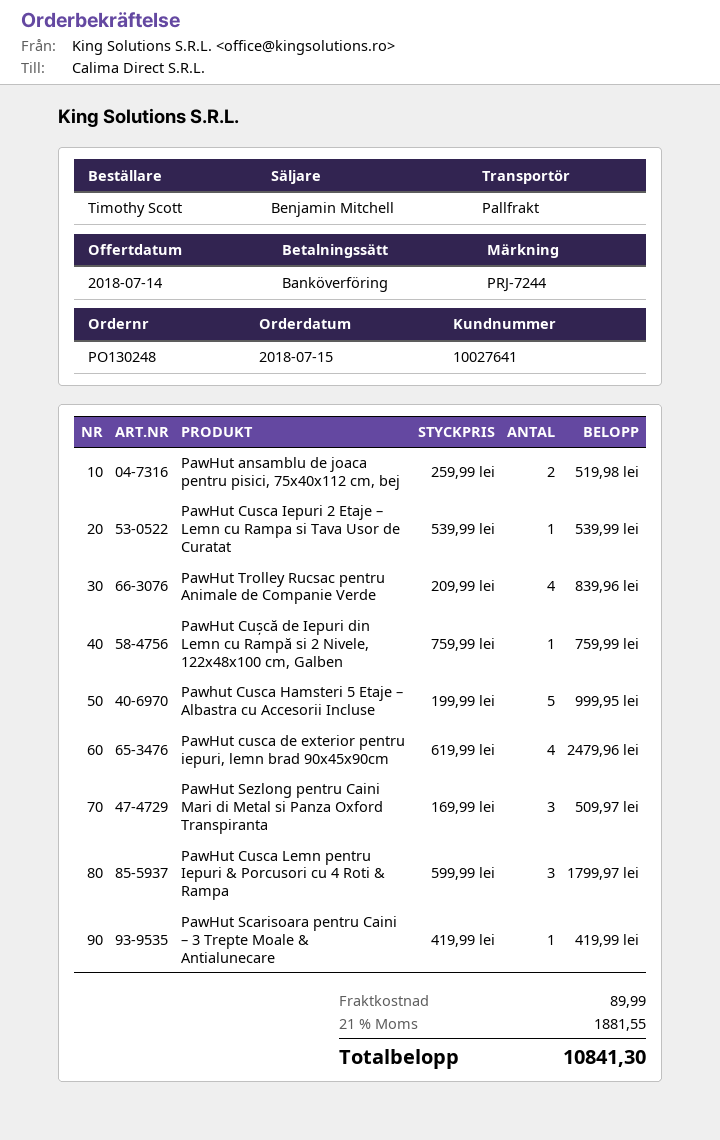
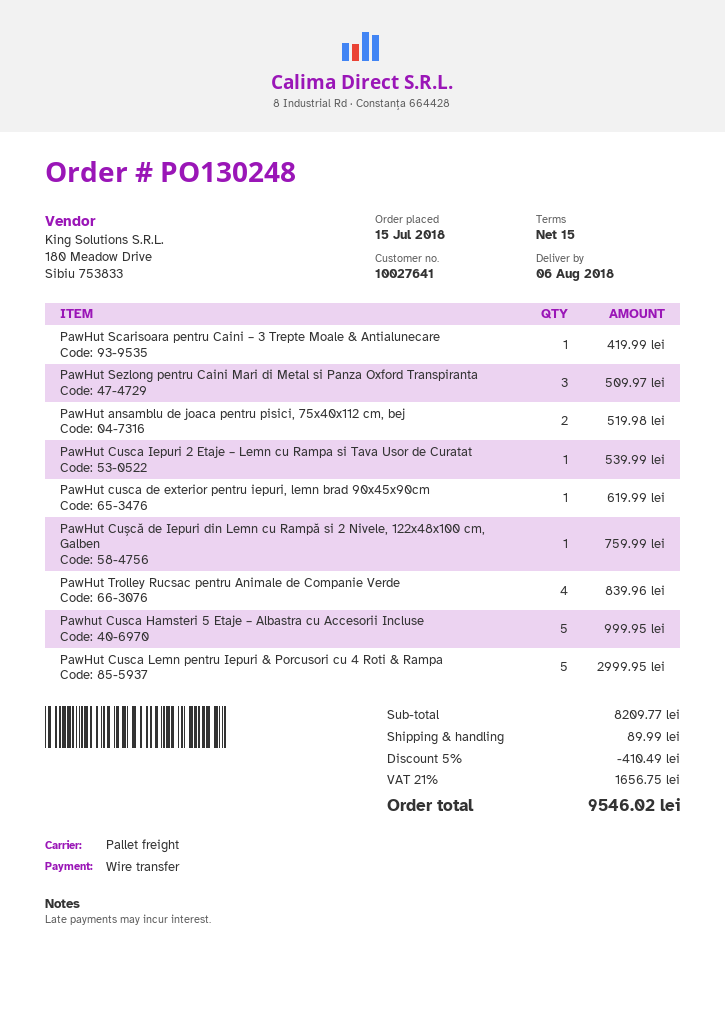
PawHut cusca de exterior pentru iepuri, lemn brad 90x45x90cm: 4 for 2479.96 -> 1 for 619.99
PawHut Cusca Lemn pentru Iepuri & Porcusori cu 4 Roti & Rampa: 3 for 1799.97 -> 5 for 2999.95
discount: none -> 5% = 410.49
tax: 21% = 1881.55 -> 21% = 1656.75
total: 10841.30 -> 9546.02

